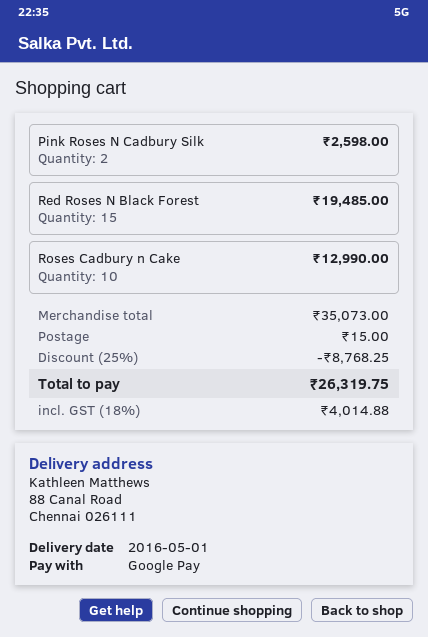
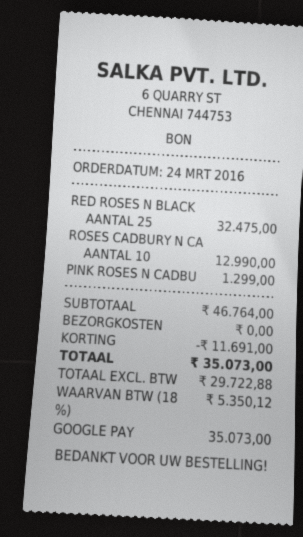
Pink Roses N Cadbury Silk: 2 for 2598.00 -> 1 for 1299.00
Red Roses N Black Forest: 15 for 19485.00 -> 25 for 32475.00
subtotal: 35073.00 -> 46764.00
discount: 8768.25 -> 11691.00
shipping: 15.00 -> 0.00
tax: 18% = 4014.88 -> 18% = 5350.12
total: 26319.75 -> 35073.00

